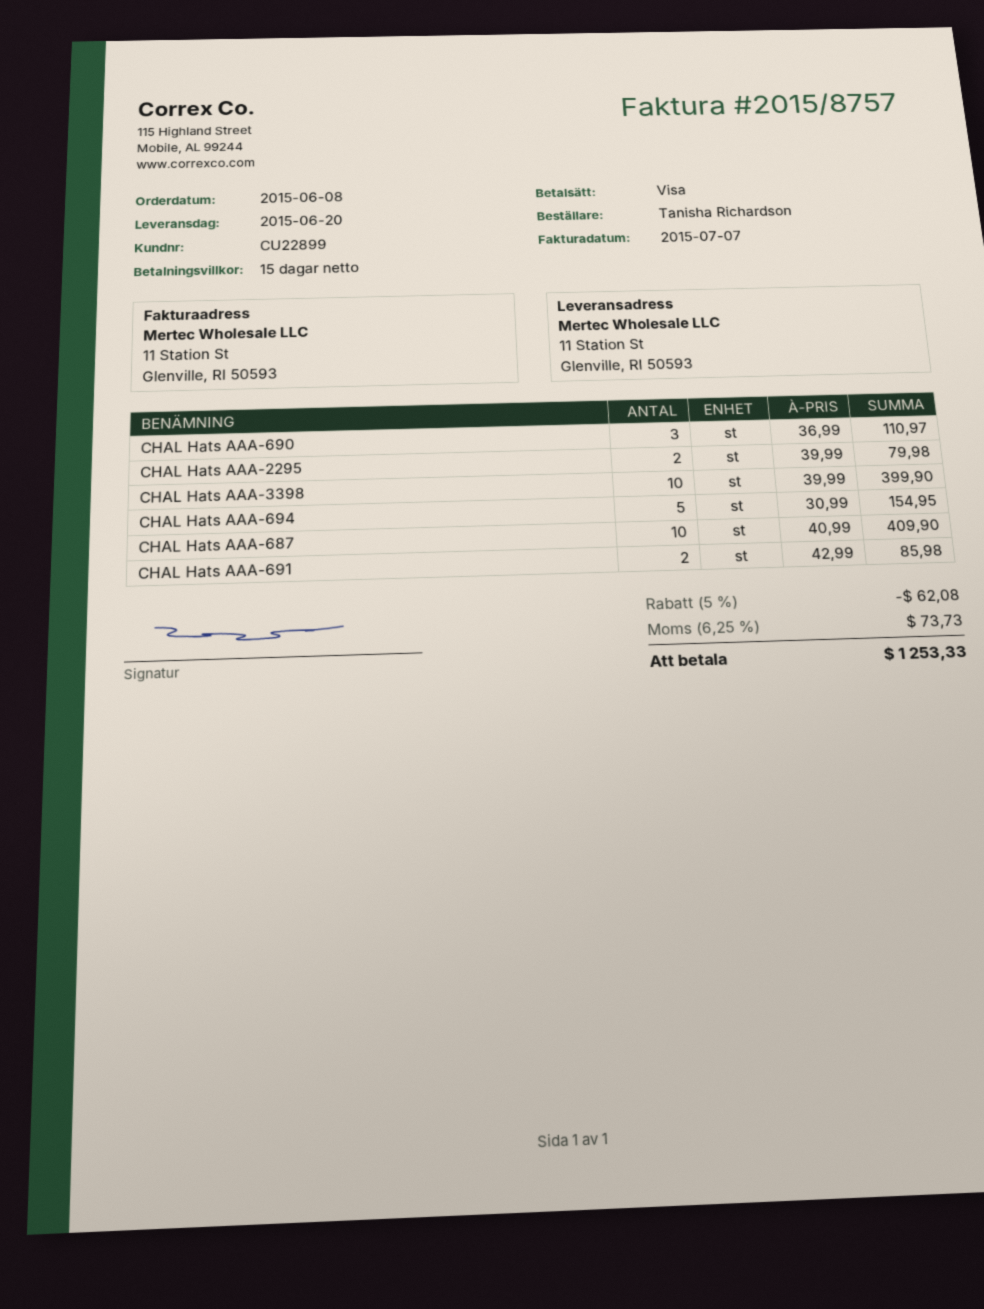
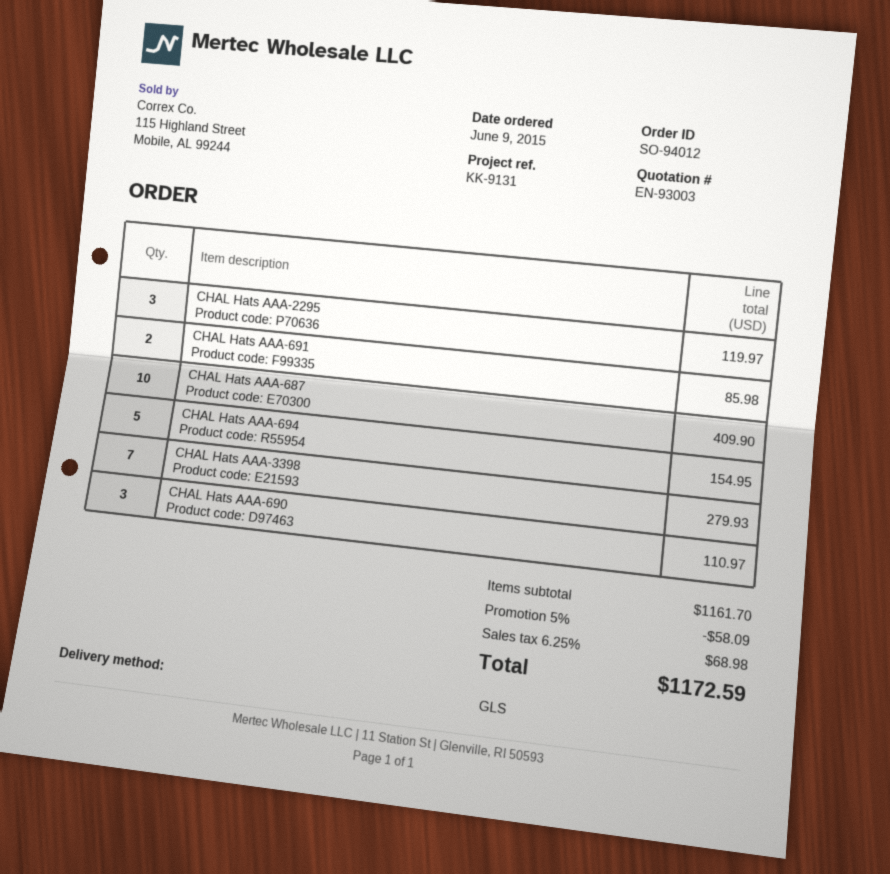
order date: 2015-06-08 -> 2015-06-09
CHAL Hats AAA-2295: 2 for 79.98 -> 3 for 119.97
CHAL Hats AAA-3398: 10 for 399.90 -> 7 for 279.93
discount: 5% = 62.08 -> 5% = 58.09
tax: 6.25% = 73.73 -> 6.25% = 68.98
total: 1253.33 -> 1172.59

